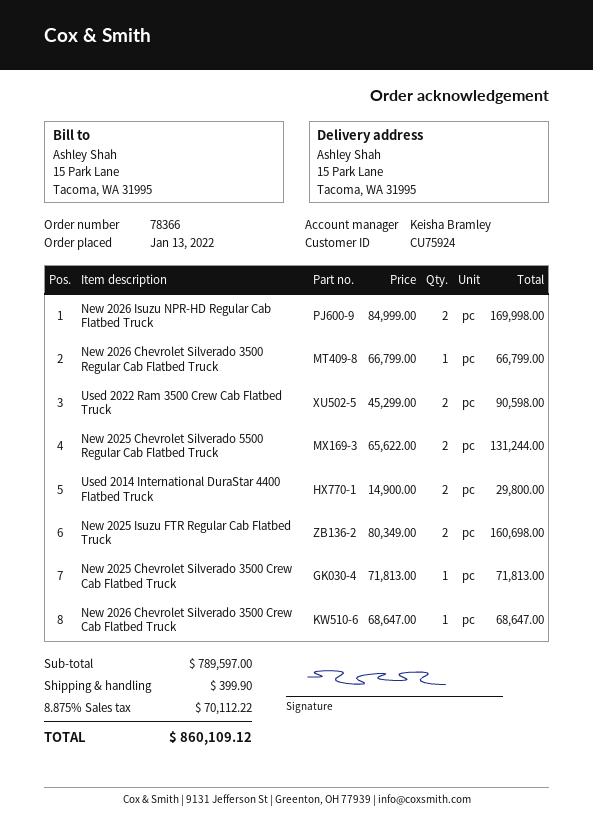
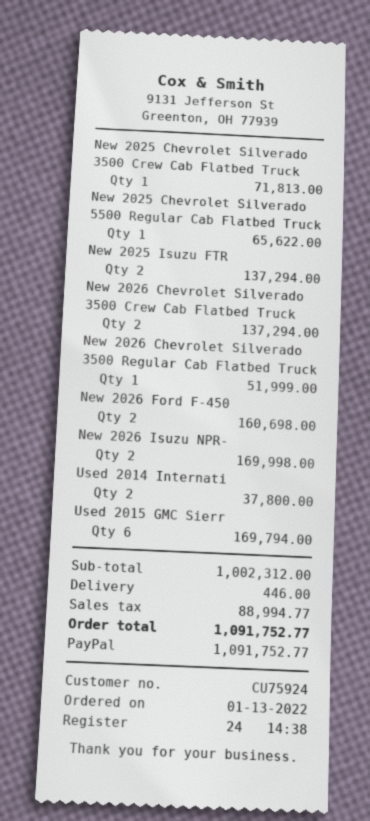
New 2026 Chevrolet Silverado 3500 Regular Cab Flatbed Truck: 1 for 66799.00 -> 1 for 51999.00
Used 2022 Ram 3500 Crew Cab Flatbed Truck: 2 for 90598.00 -> none
New 2025 Chevrolet Silverado 5500 Regular Cab Flatbed Truck: 2 for 131244.00 -> 1 for 65622.00
Used 2014 International DuraStar 4400 Flatbed Truck: 2 for 29800.00 -> 2 for 37800.00
New 2025 Isuzu FTR Regular Cab Flatbed Truck: 2 for 160698.00 -> 2 for 137294.00
New 2026 Chevrolet Silverado 3500 Crew Cab Flatbed Truck: 1 for 68647.00 -> 2 for 137294.00
New 2026 Ford F-450: none -> 2 for 160698.00
Used 2015 GMC Sierr: none -> 6 for 169794.00
subtotal: 789597.00 -> 1002312.00
shipping: 399.90 -> 446.00
tax: 70112.22 -> 88994.77
total: 860109.12 -> 1091752.77

